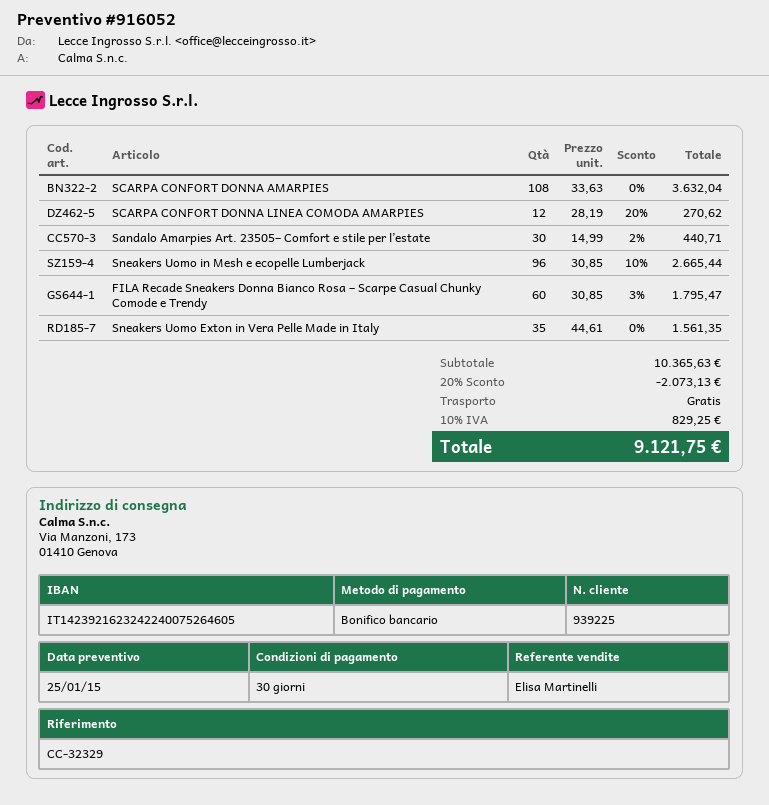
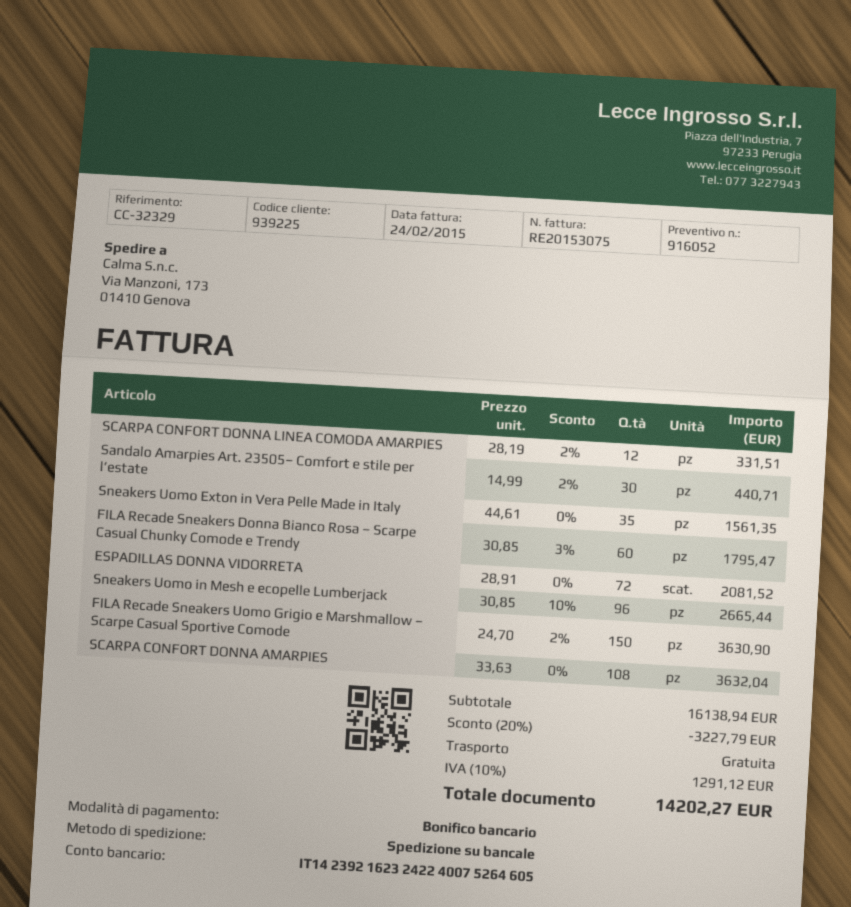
SCARPA CONFORT DONNA LINEA COMODA AMARPIES: 12 x 28.19 - 20% = 270.62 -> 12 x 28.19 - 2% = 331.51
ESPADILLAS DONNA VIDORRETA: none -> 72 x 28.91 = 2081.52
FILA Recade Sneakers Uomo Grigio e Marshmallow – Scarpe Casual Sportive Comode: none -> 150 x 24.70 - 2% = 3630.90
subtotal: 10365.63 -> 16138.94
discount: 20% = 2073.13 -> 20% = 3227.79
tax: 10% = 829.25 -> 10% = 1291.12
total: 9121.75 -> 14202.27

